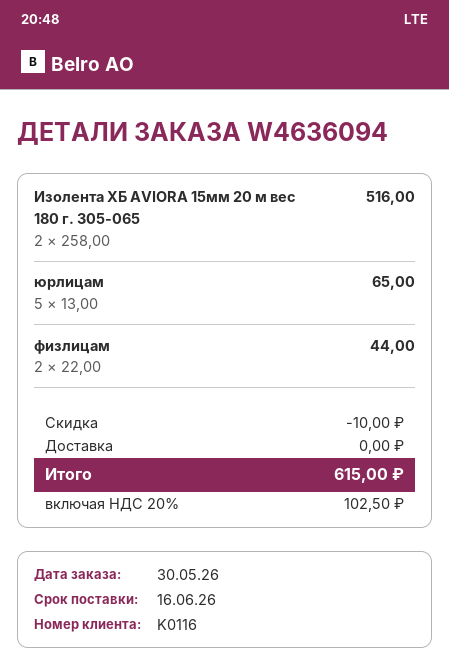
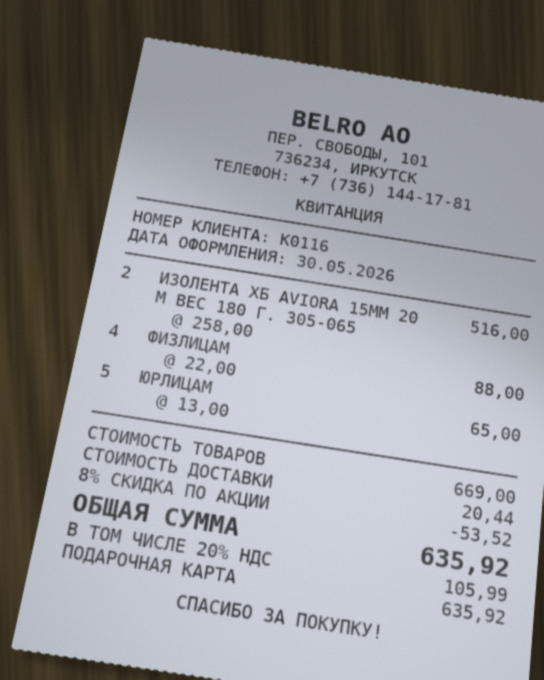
физлицам: 2 x 22.00 = 44.00 -> 4 x 22.00 = 88.00
discount: 10.00 -> 53.52
shipping: 0.00 -> 20.44
tax: 20% = 102.50 -> 20% = 105.99
total: 615.00 -> 635.92

